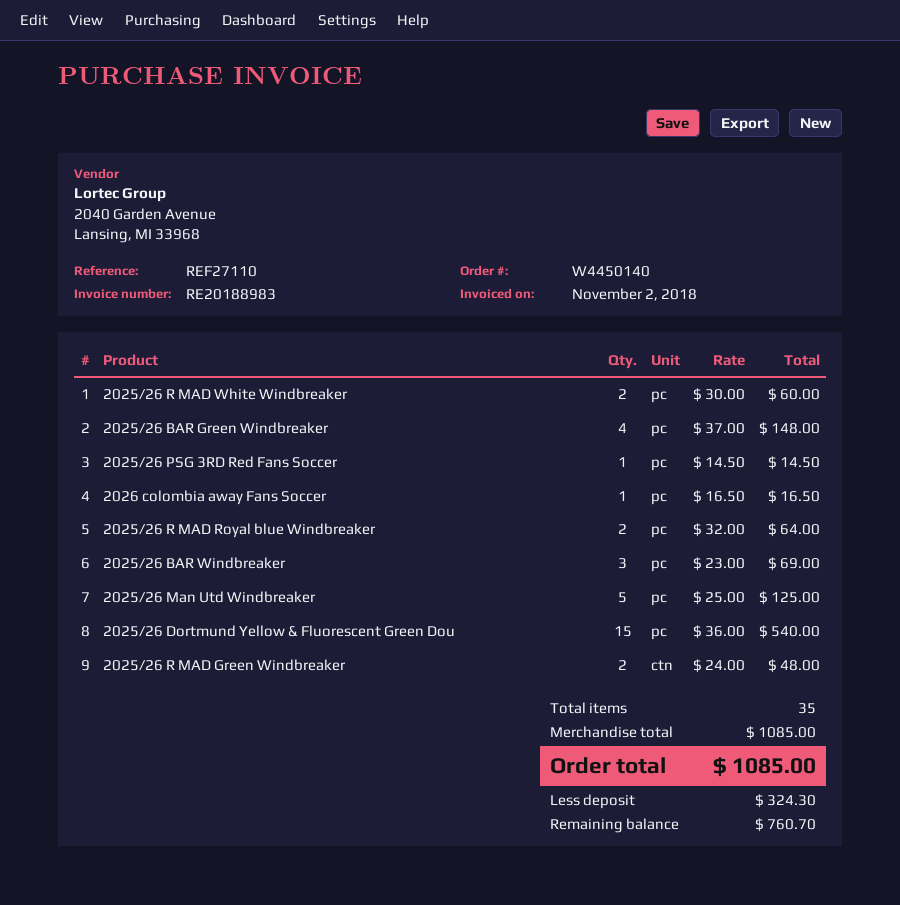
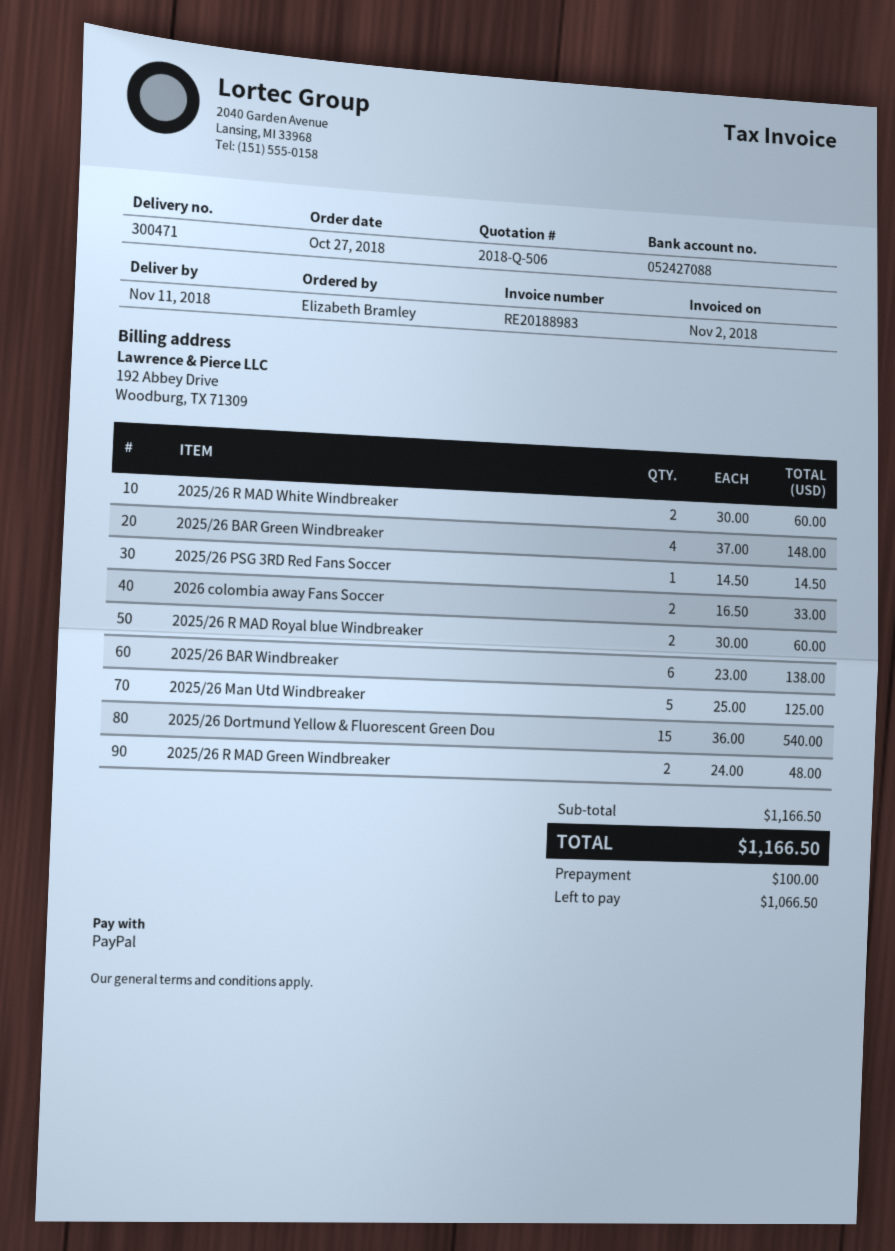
2026 colombia away Fans Soccer: 1 x 16.50 = 16.50 -> 2 x 16.50 = 33.00
2025/26 R MAD Royal blue Windbreaker: 2 x 32.00 = 64.00 -> 2 x 30.00 = 60.00
2025/26 BAR Windbreaker: 3 x 23.00 = 69.00 -> 6 x 23.00 = 138.00
subtotal: 1085.00 -> 1166.50
total: 1085.00 -> 1166.50
deposit: 324.30 -> 100.00
balance: 760.70 -> 1066.50

